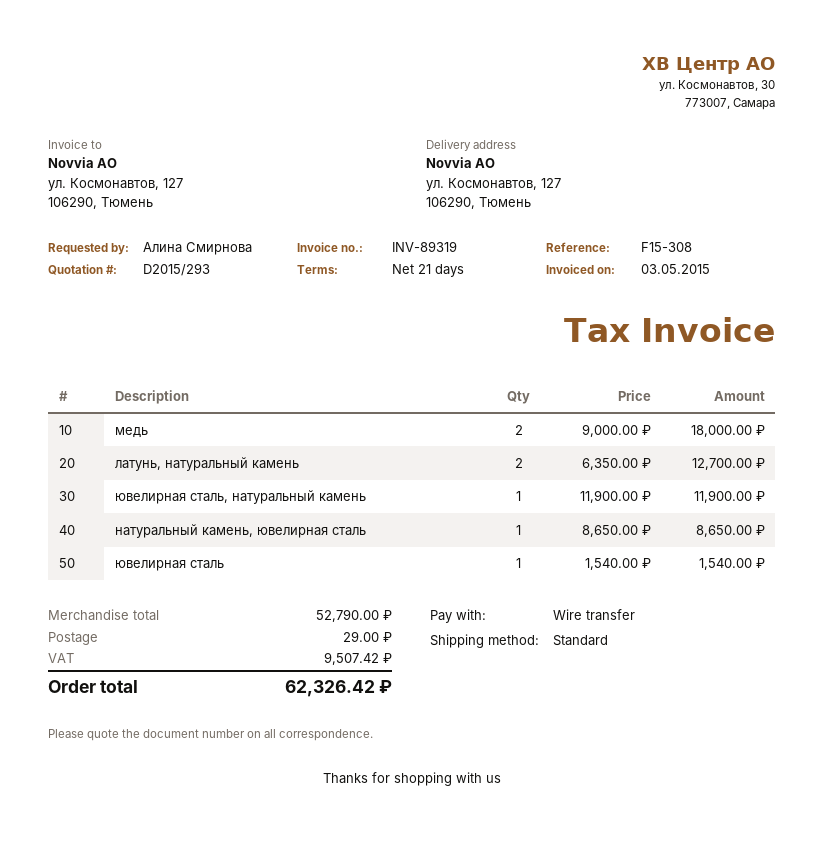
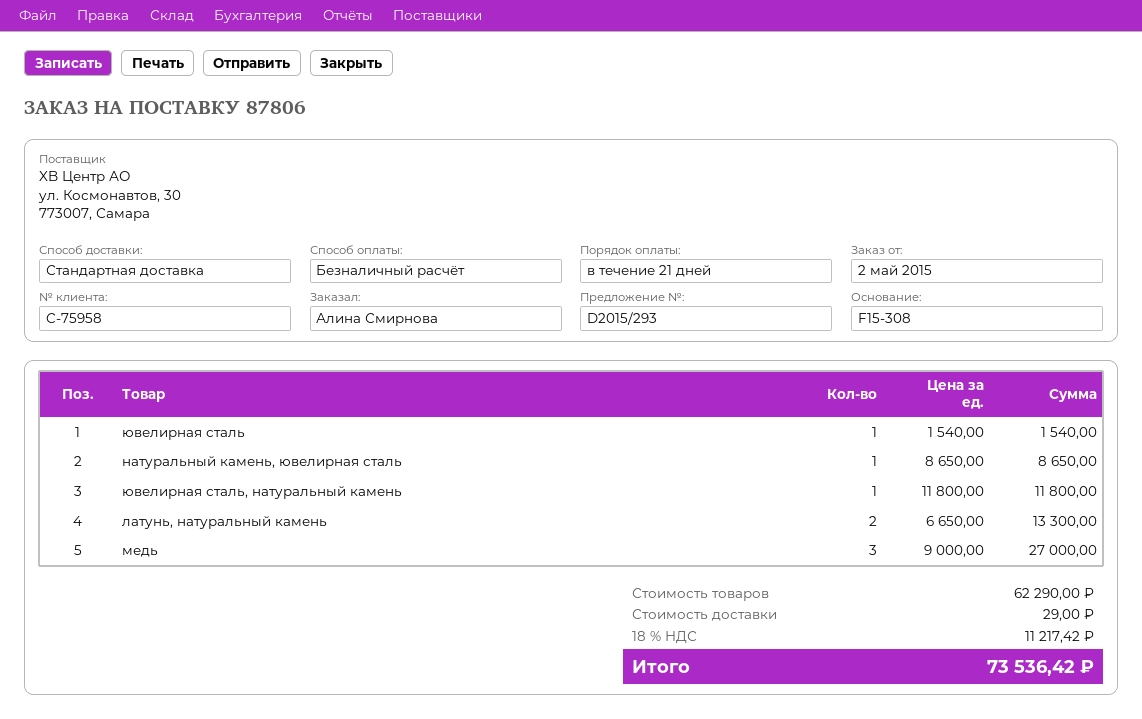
медь: 2 x 9000.00 = 18000.00 -> 3 x 9000.00 = 27000.00
латунь, натуральный камень: 2 x 6350.00 = 12700.00 -> 2 x 6650.00 = 13300.00
ювелирная сталь, натуральный камень: 1 x 11900.00 = 11900.00 -> 1 x 11800.00 = 11800.00
subtotal: 52790.00 -> 62290.00
tax: 9507.42 -> 11217.42
total: 62326.42 -> 73536.42

